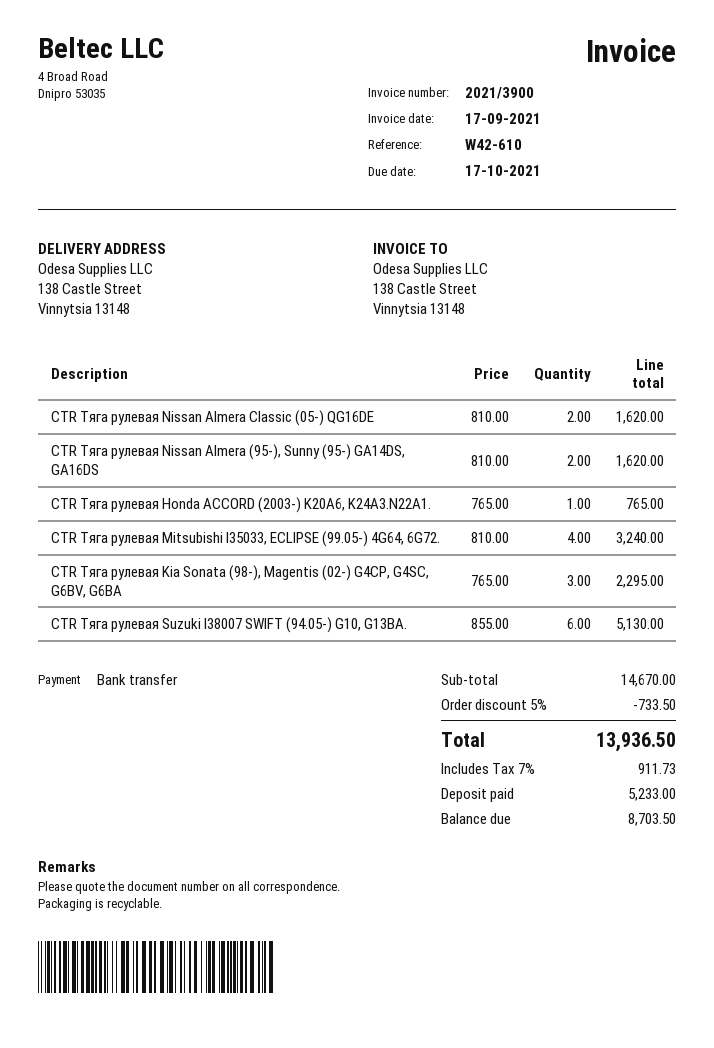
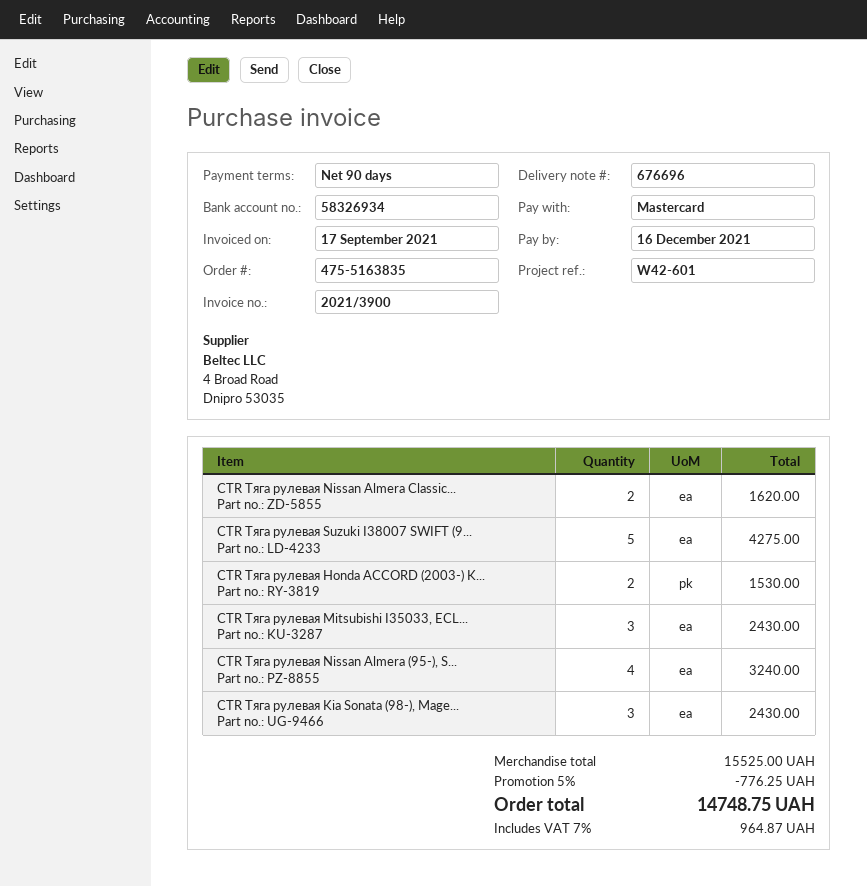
due date: 2021-10-17 -> 2021-12-16
reference: W42-610 -> W42-601
payment method: bank transfer -> Mastercard
CTR Тяга рулевая Nissan Almera (95-), Sunny (95-) GA14DS, GA16DS: 2 for 1620.00 -> 4 for 3240.00
CTR Тяга рулевая Honda ACCORD (2003-) K20A6, K24A3.N22A1.: 1 for 765.00 -> 2 for 1530.00
CTR Тяга рулевая Mitsubishi I35033, ECLIPSE (99.05-) 4G64, 6G72.: 4 for 3240.00 -> 3 for 2430.00
CTR Тяга рулевая Kia Sonata (98-), Magentis (02-) G4CP, G4SC, G6BV, G6BA: 3 for 2295.00 -> 3 for 2430.00
CTR Тяга рулевая Suzuki I38007 SWIFT (94.05-) G10, G13BA.: 6 for 5130.00 -> 5 for 4275.00
subtotal: 14670.00 -> 15525.00
discount: 5% = 733.50 -> 5% = 776.25
tax: 7% = 911.73 -> 7% = 964.87
total: 13936.50 -> 14748.75

